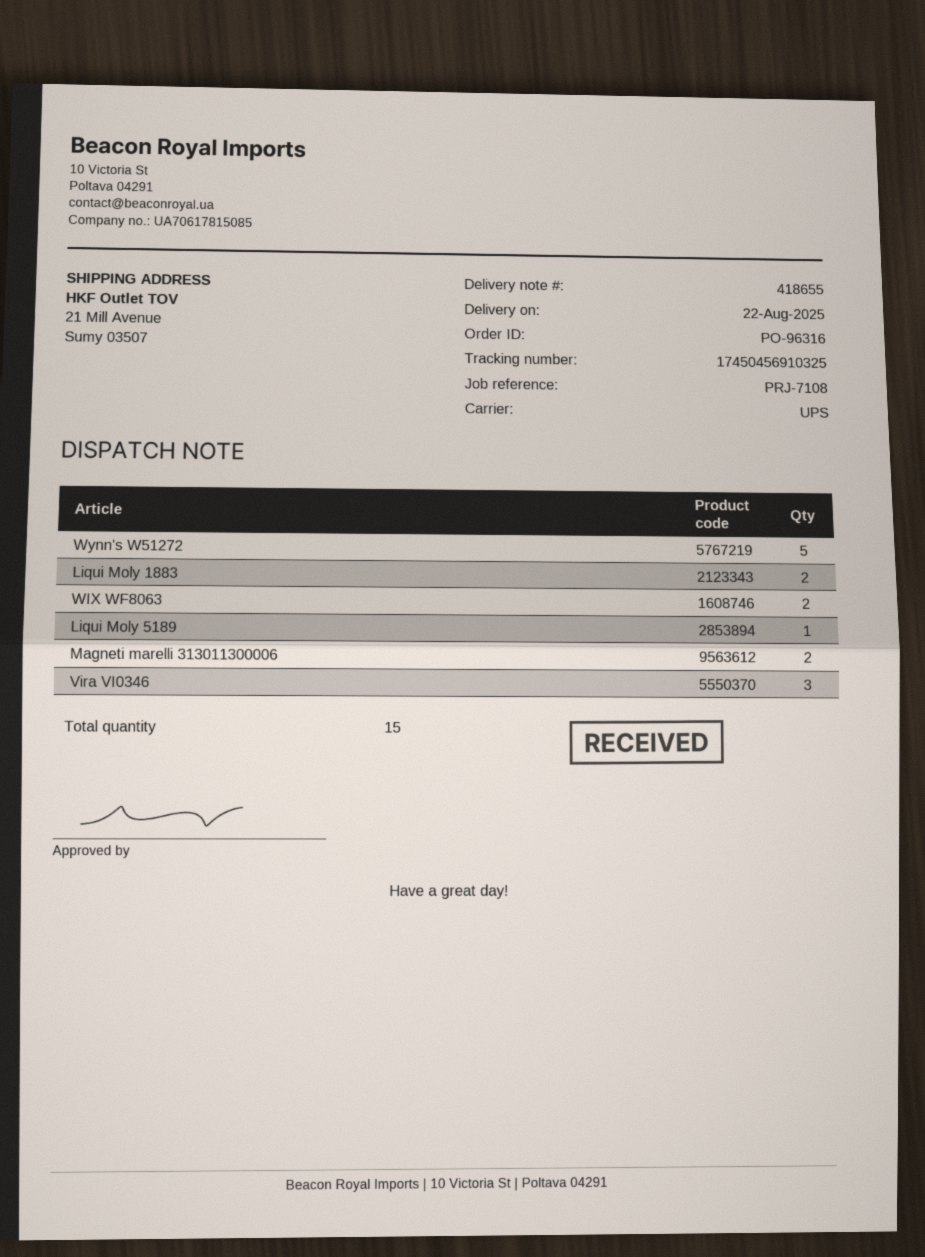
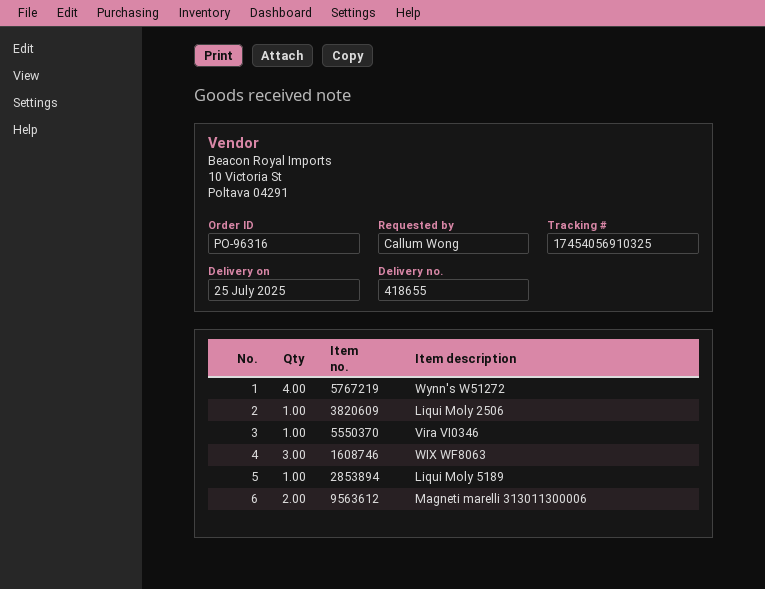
delivery date: 2025-08-22 -> 2025-07-25
tracking number: 17450456910325 -> 17454056910325
Wynn's W51272: 5 -> 4
Liqui Moly 1883: 2 -> none
WIX WF8063: 2 -> 3
Vira VI0346: 3 -> 1
Liqui Moly 2506: none -> 1

